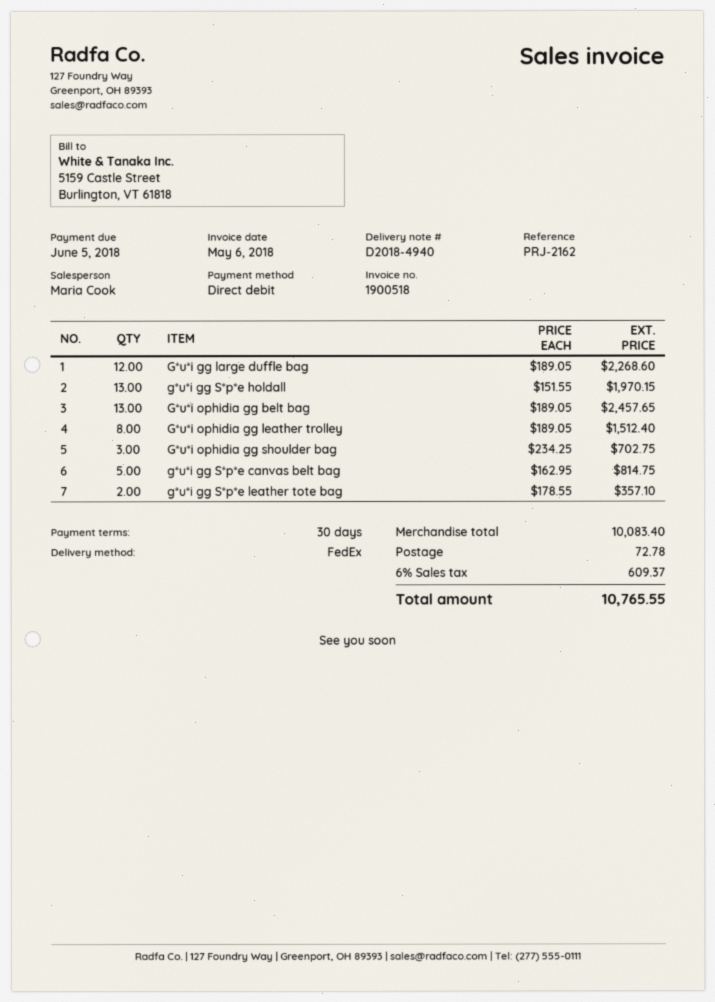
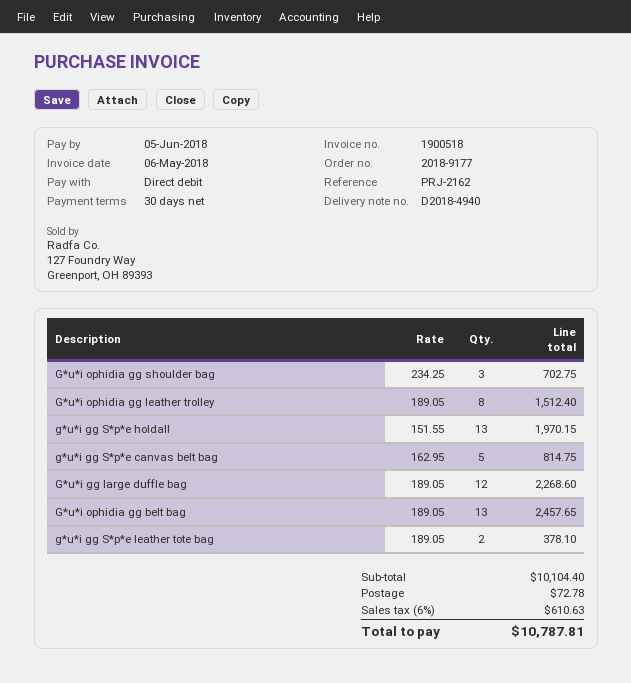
g*u*i gg S*p*e leather tote bag: 2 x 178.55 = 357.10 -> 2 x 189.05 = 378.10
subtotal: 10083.40 -> 10104.40
tax: 6% = 609.37 -> 6% = 610.63
total: 10765.55 -> 10787.81

